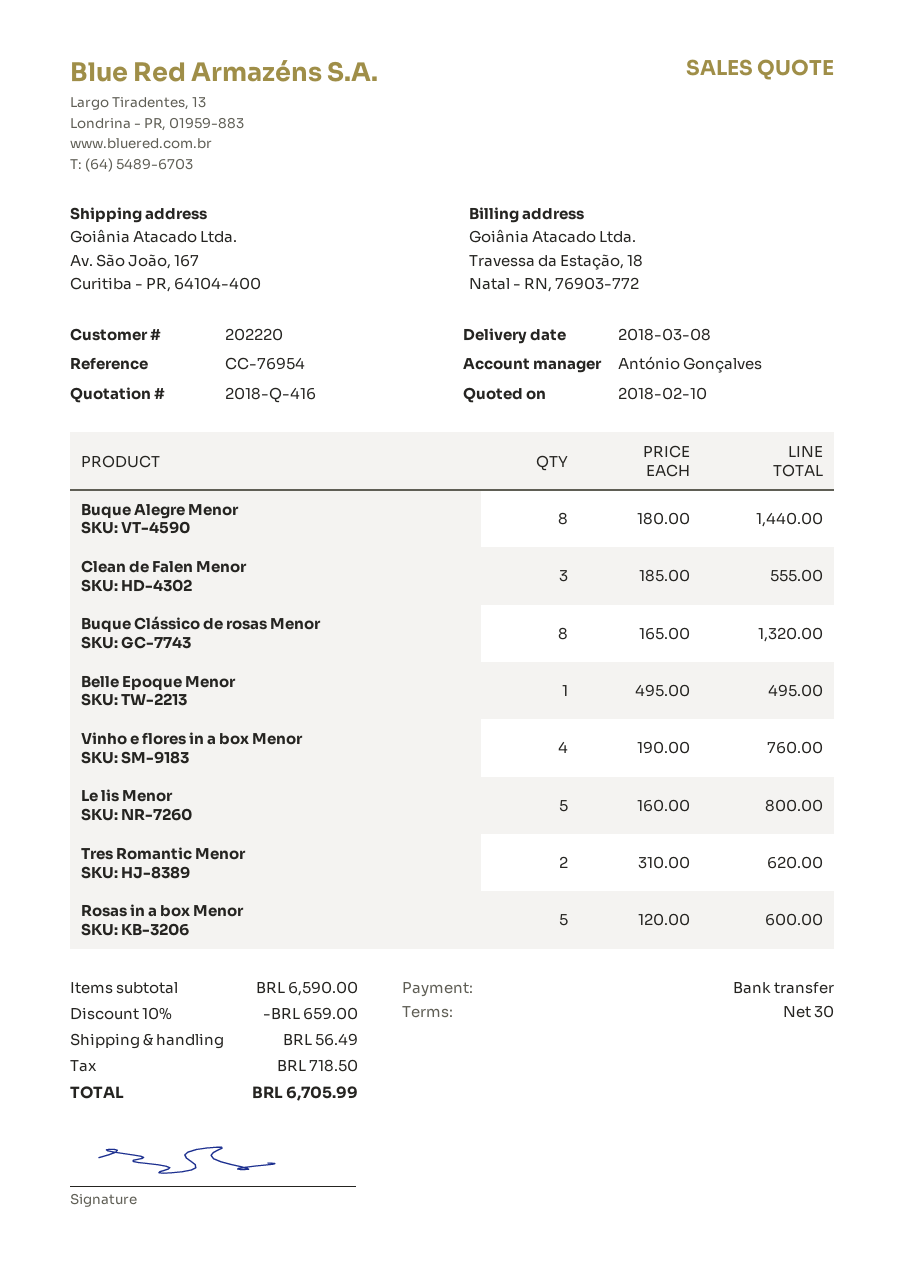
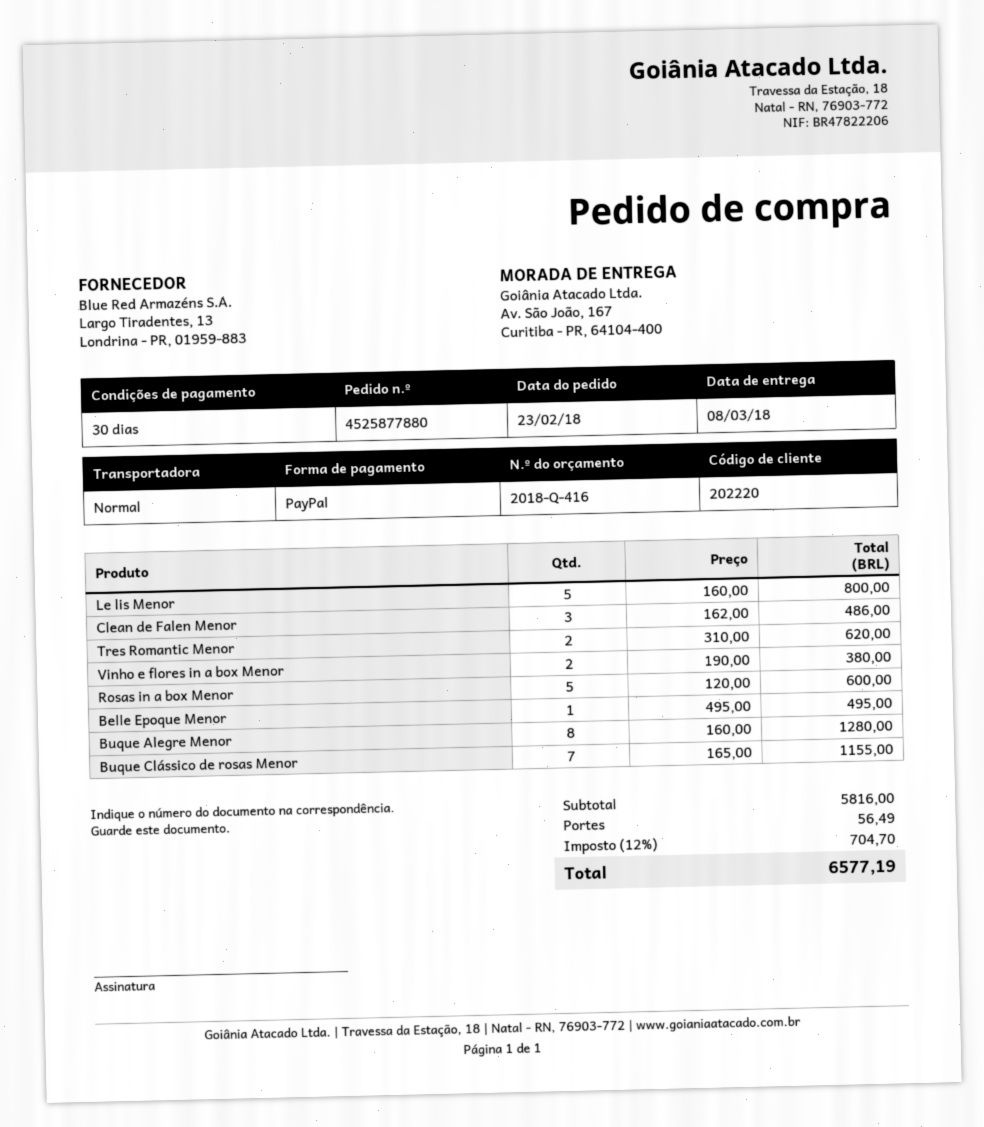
payment method: bank transfer -> PayPal
Buque Alegre Menor: 8 x 180.00 = 1440.00 -> 8 x 160.00 = 1280.00
Clean de Falen Menor: 3 x 185.00 = 555.00 -> 3 x 162.00 = 486.00
Buque Clássico de rosas Menor: 8 x 165.00 = 1320.00 -> 7 x 165.00 = 1155.00
Vinho e flores in a box Menor: 4 x 190.00 = 760.00 -> 2 x 190.00 = 380.00
subtotal: 6590.00 -> 5816.00
discount: 10% = 659.00 -> none
tax: 718.50 -> 704.70
total: 6705.99 -> 6577.19

